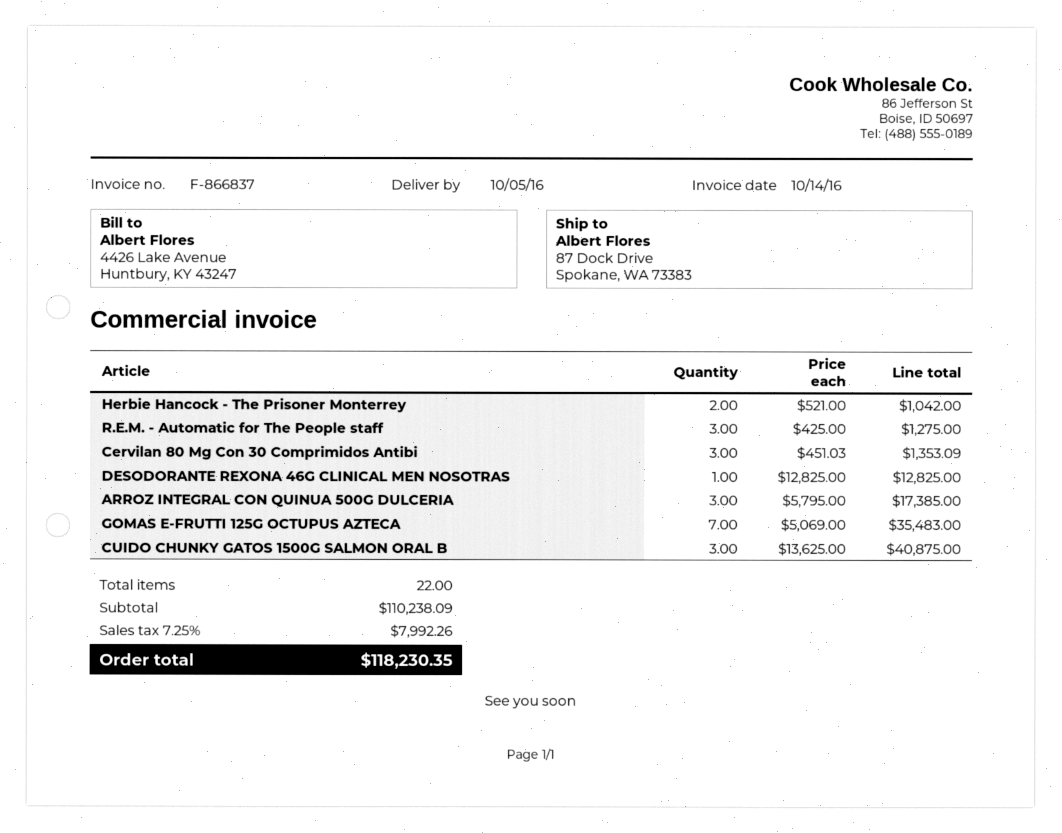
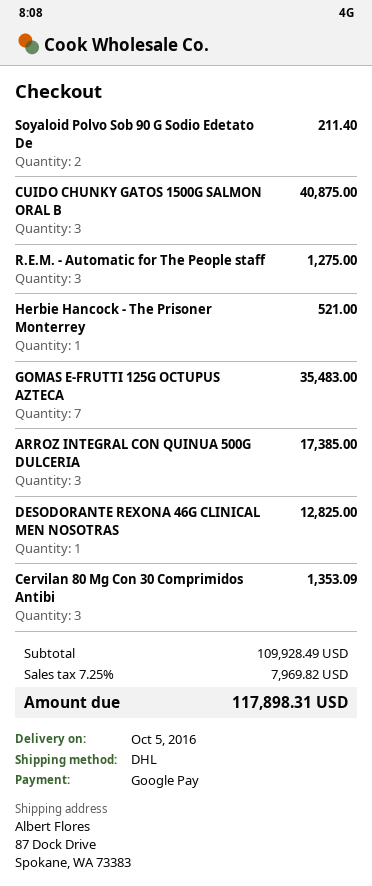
Herbie Hancock - The Prisoner Monterrey: 2 for 1042.00 -> 1 for 521.00
Soyaloid Polvo Sob 90 G Sodio Edetato De: none -> 2 for 211.40
subtotal: 110238.09 -> 109928.49
tax: 7.25% = 7992.26 -> 7.25% = 7969.82
total: 118230.35 -> 117898.31

